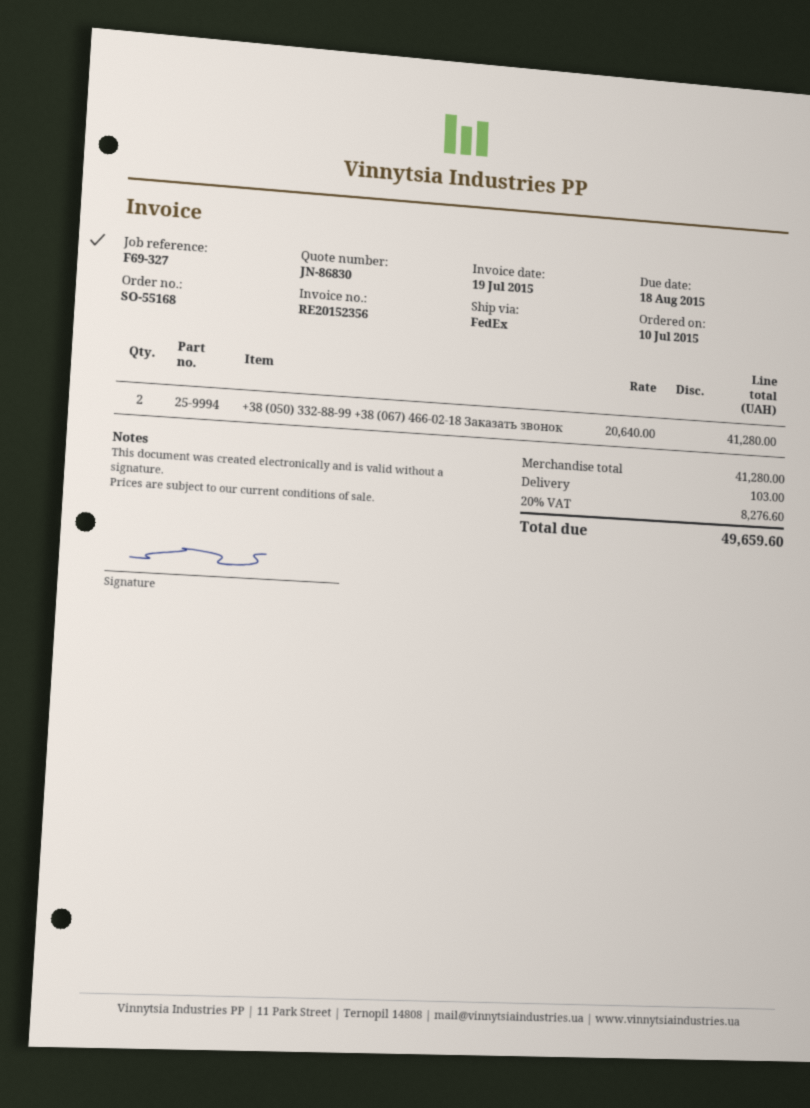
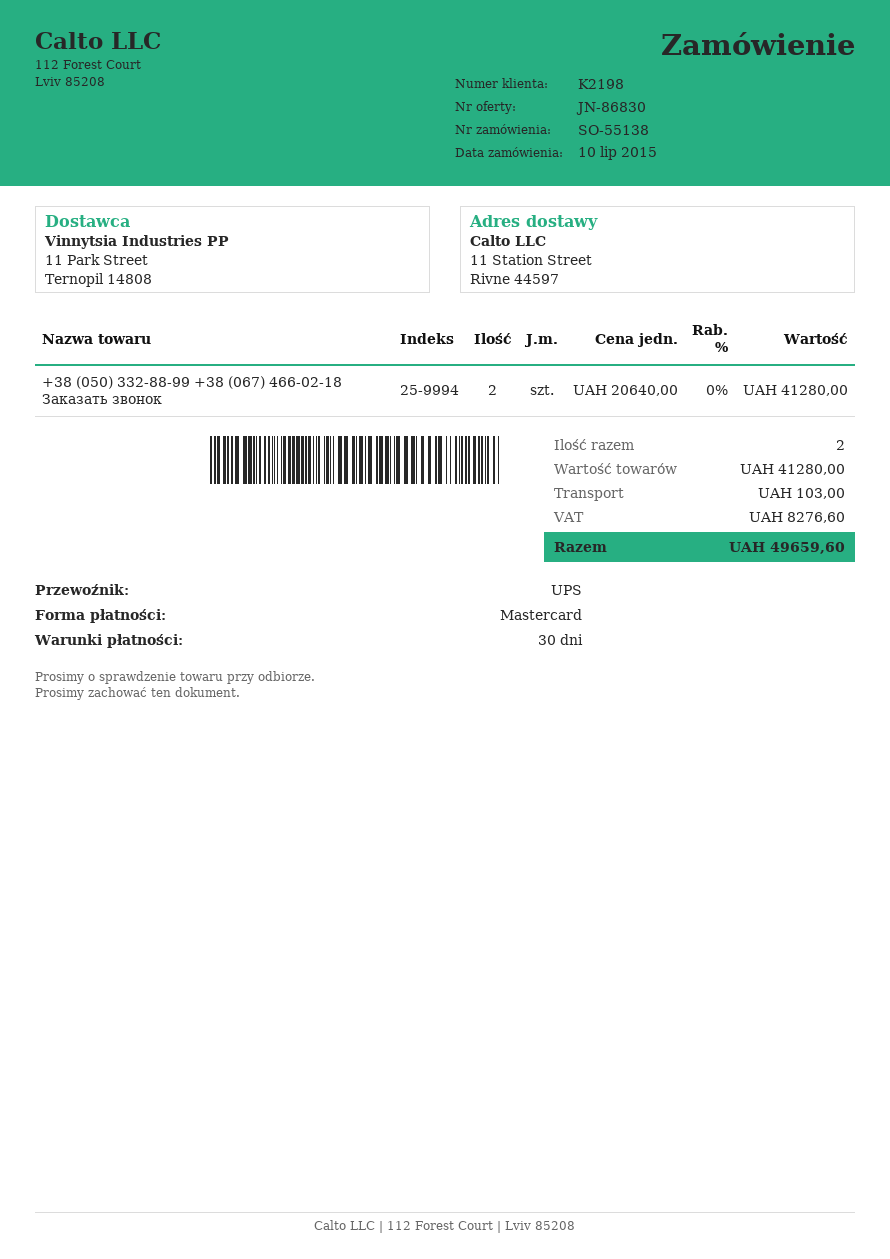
order number: SO-55168 -> SO-55138
shipping method: FedEx -> UPS

